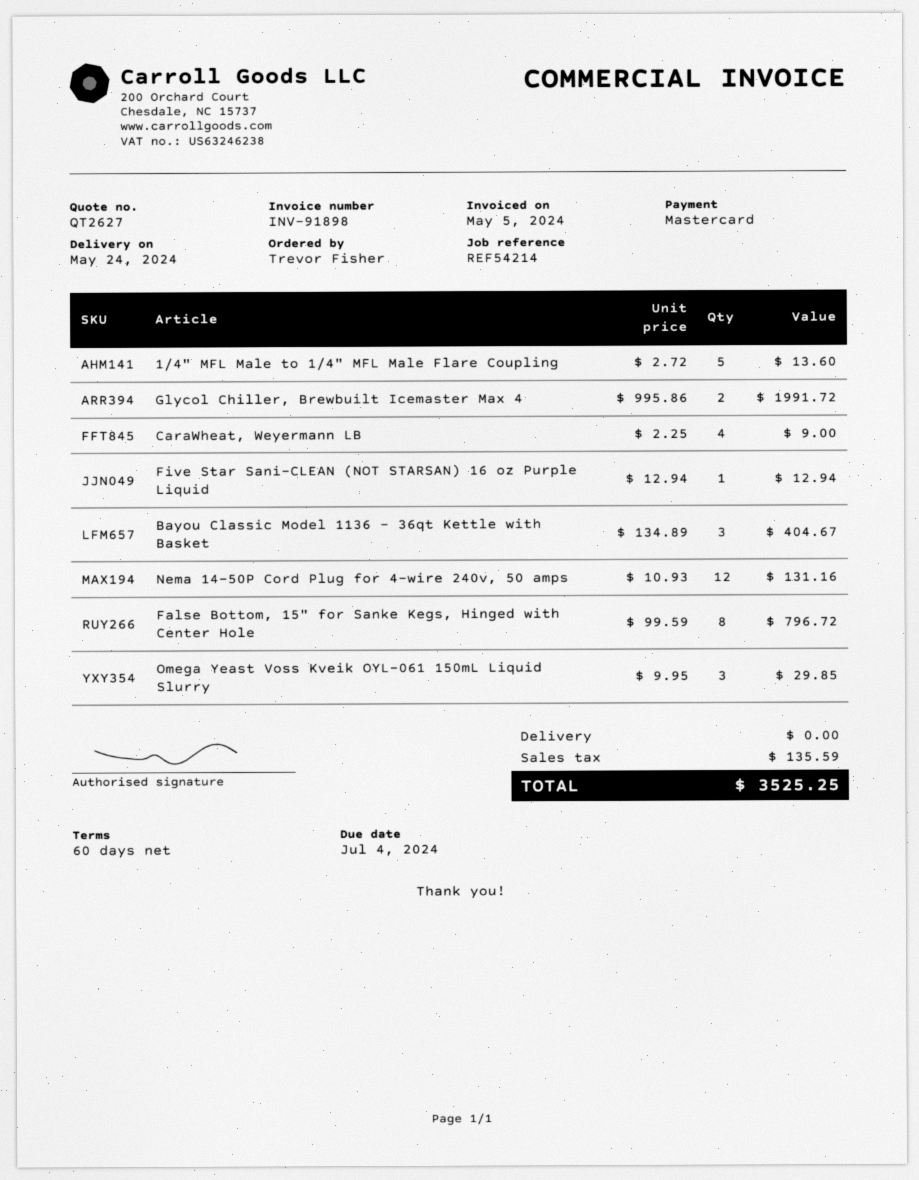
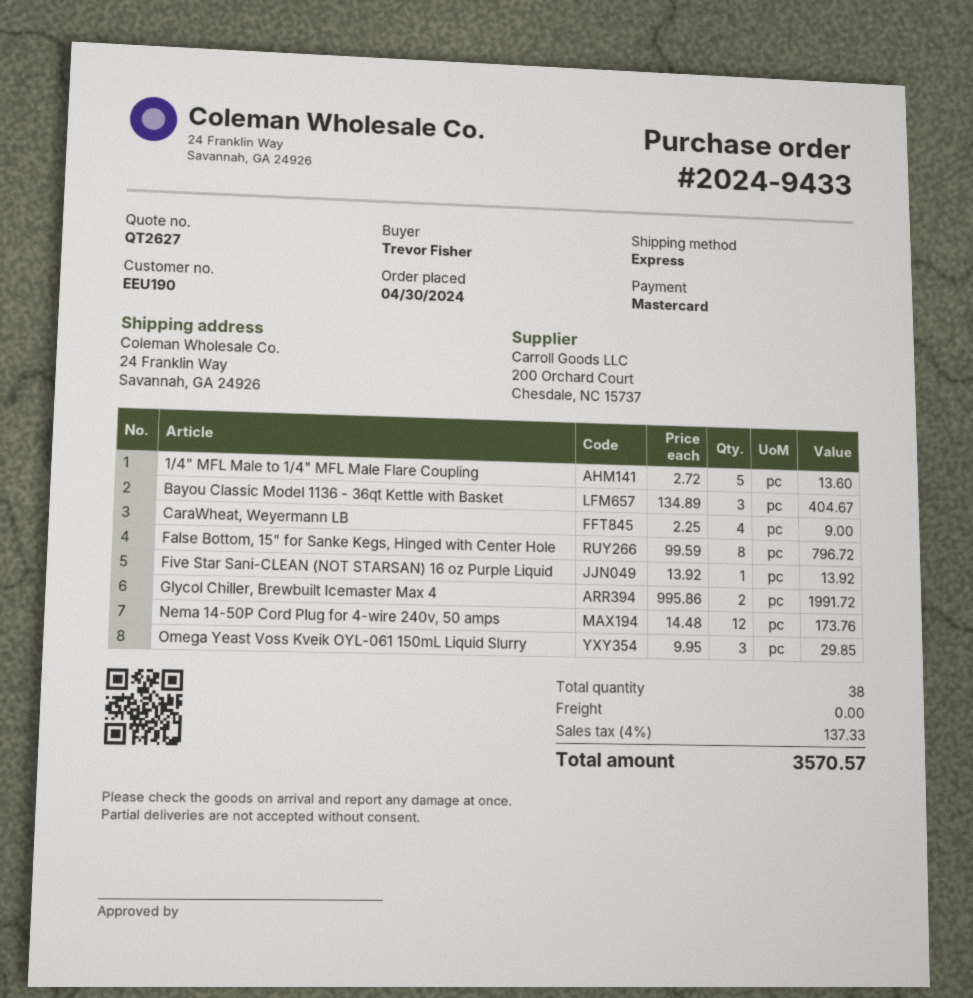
Five Star Sani-CLEAN (NOT STARSAN) 16 oz Purple Liquid: 1 x 12.94 = 12.94 -> 1 x 13.92 = 13.92
Nema 14-50P Cord Plug for 4-wire 240v, 50 amps: 12 x 10.93 = 131.16 -> 12 x 14.48 = 173.76
tax: 135.59 -> 137.33
total: 3525.25 -> 3570.57

